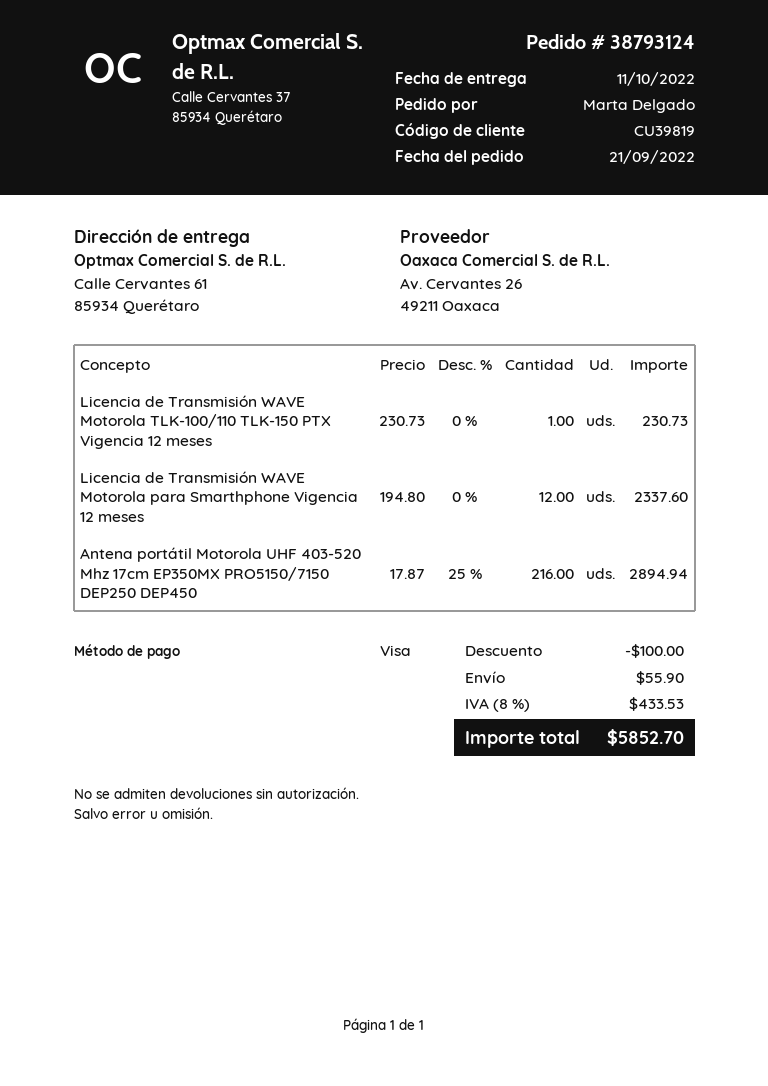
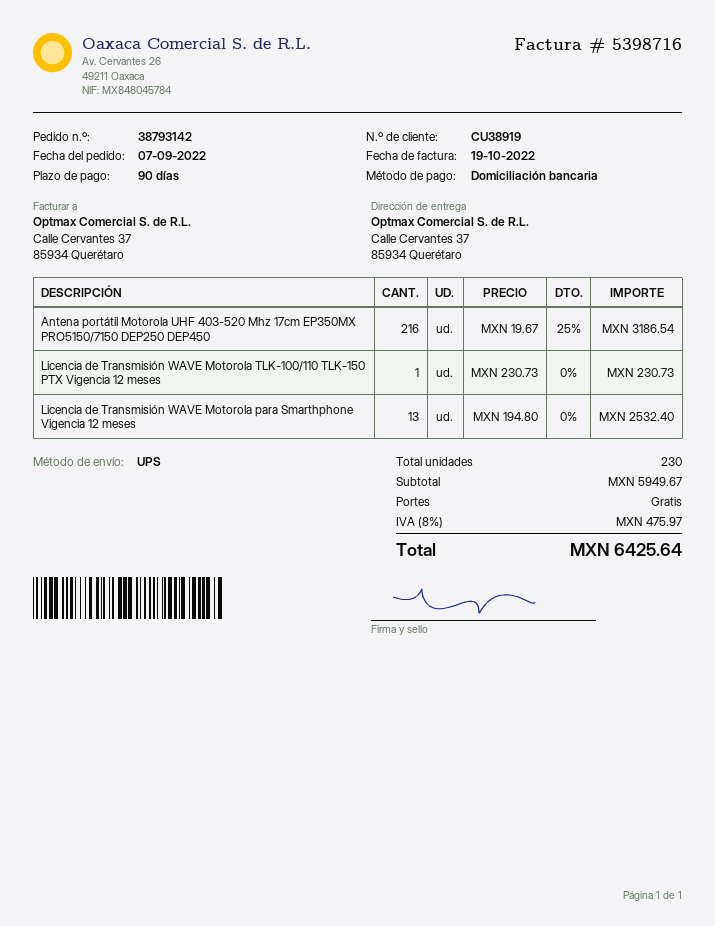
order number: 38793124 -> 38793142
order date: 2022-09-21 -> 2022-09-07
customer number: CU39819 -> CU38919
payment method: Visa -> direct debit
ship to: Calle Cervantes 61, 85934 Querétaro -> Calle Cervantes 37, 85934 Querétaro
Licencia de Transmisión WAVE Motorola para Smarthphone Vigencia 12 meses: 12 x 194.80 = 2337.60 -> 13 x 194.80 = 2532.40
Antena portátil Motorola UHF 403-520 Mhz 17cm EP350MX PRO5150/7150 DEP250 DEP450: 216 x 17.87 - 25% = 2894.94 -> 216 x 19.67 - 25% = 3186.54
discount: 100.00 -> none
shipping: 55.90 -> 0.00
tax: 8% = 433.53 -> 8% = 475.97
total: 5852.70 -> 6425.64

